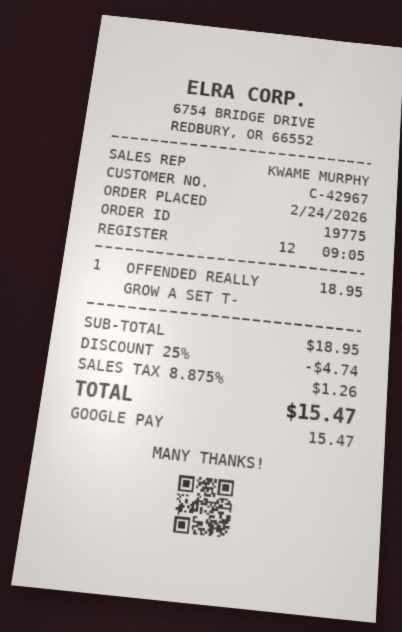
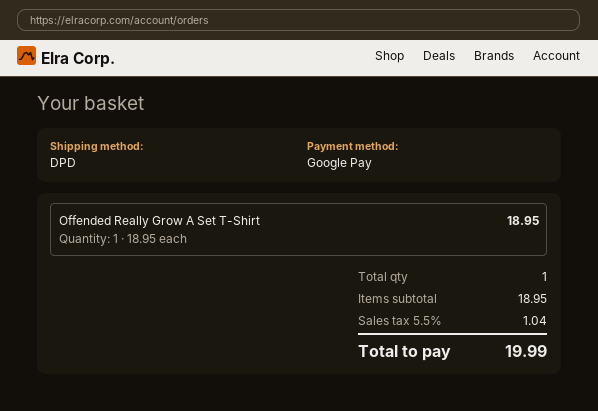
discount: 25% = 4.74 -> none
tax: 8.875% = 1.26 -> 5.5% = 1.04
total: 15.47 -> 19.99

